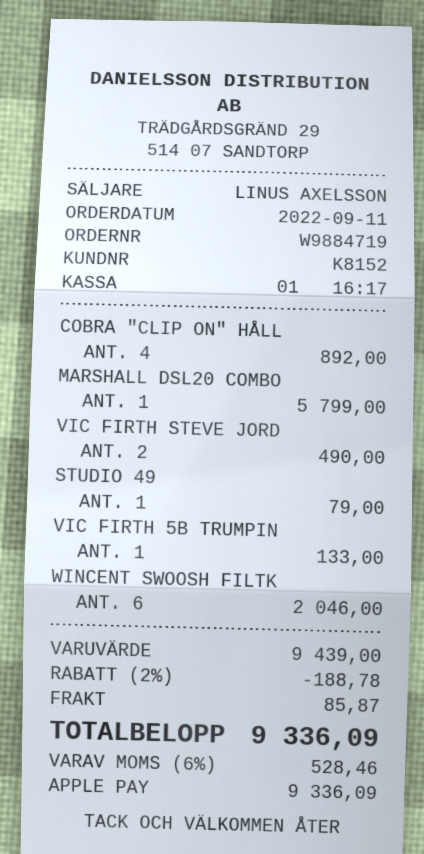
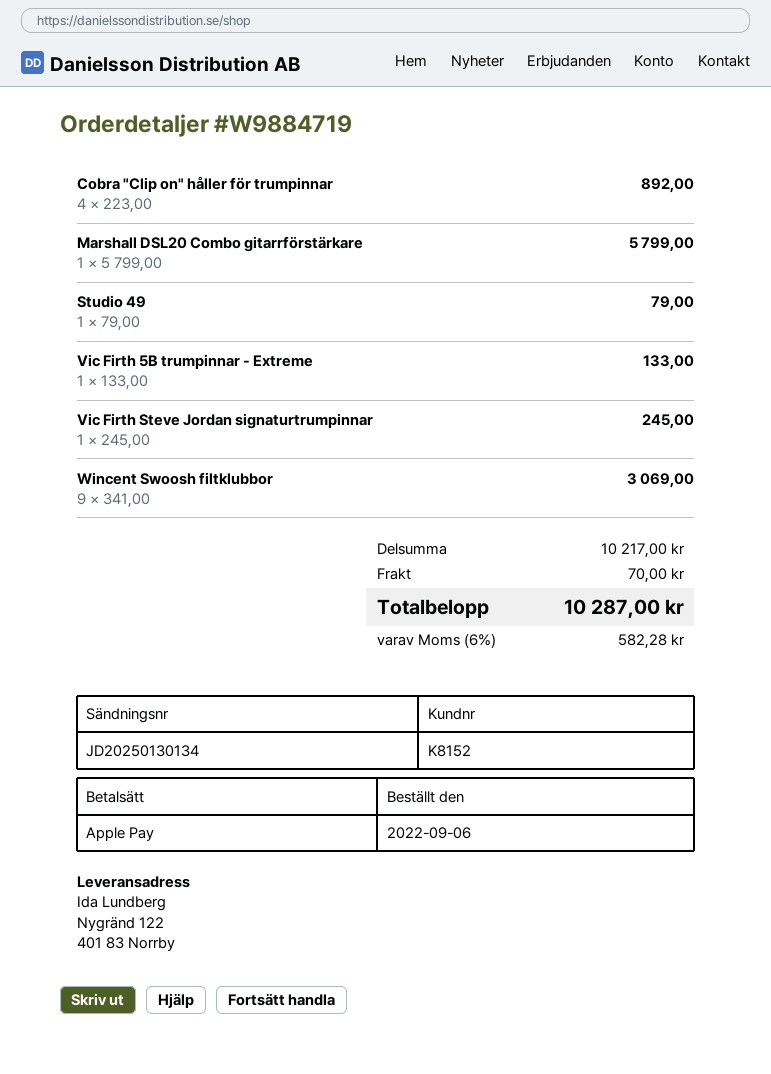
order date: 2022-09-11 -> 2022-09-06
VIC FIRTH STEVE JORD: 2 for 490.00 -> 1 for 245.00
WINCENT SWOOSH FILTK: 6 for 2046.00 -> 9 for 3069.00
subtotal: 9439.00 -> 10217.00
discount: 2% = 188.78 -> none
shipping: 85.87 -> 70.00
tax: 6% = 528.46 -> 6% = 582.28
total: 9336.09 -> 10287.00

